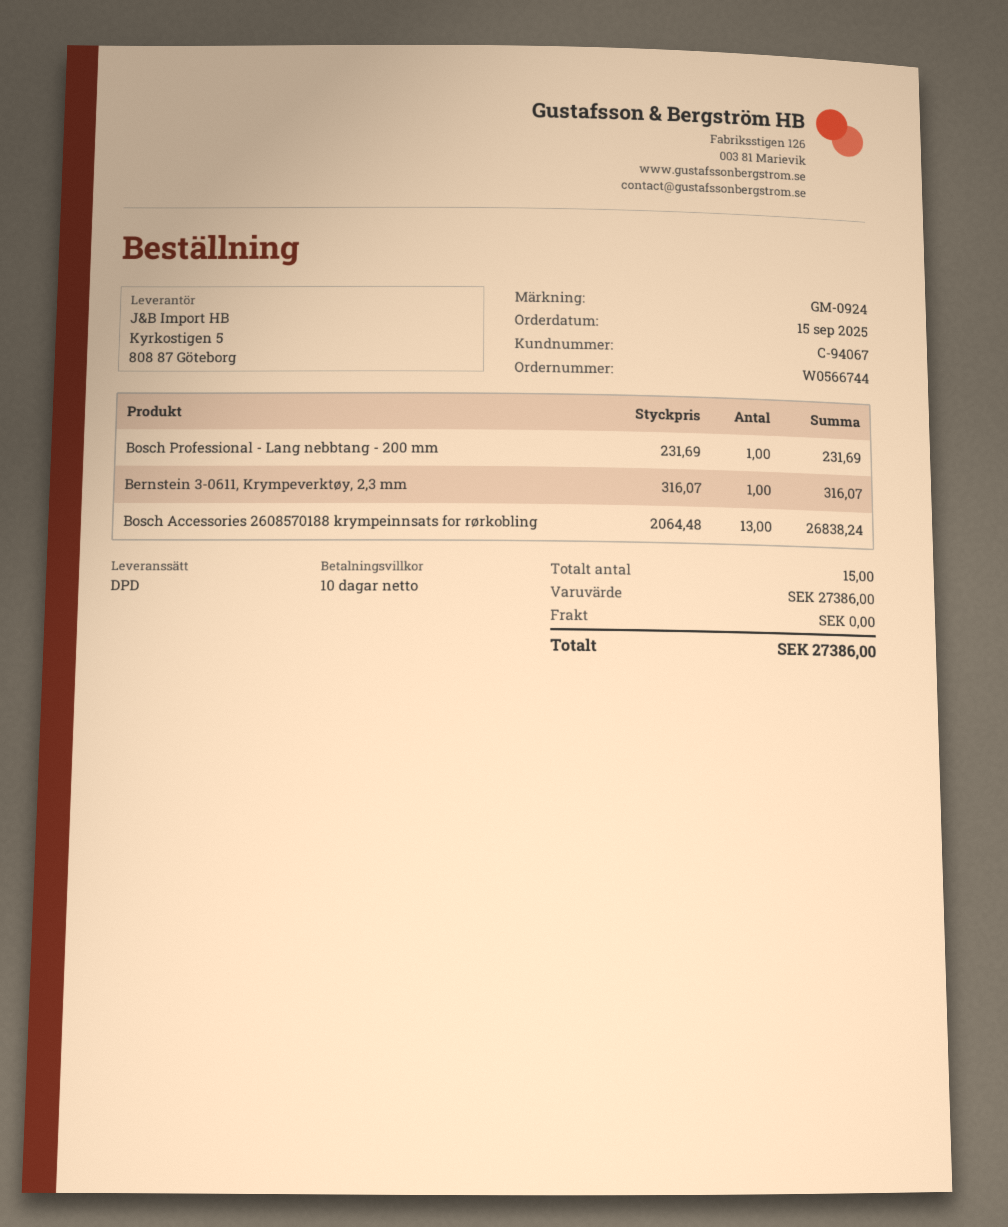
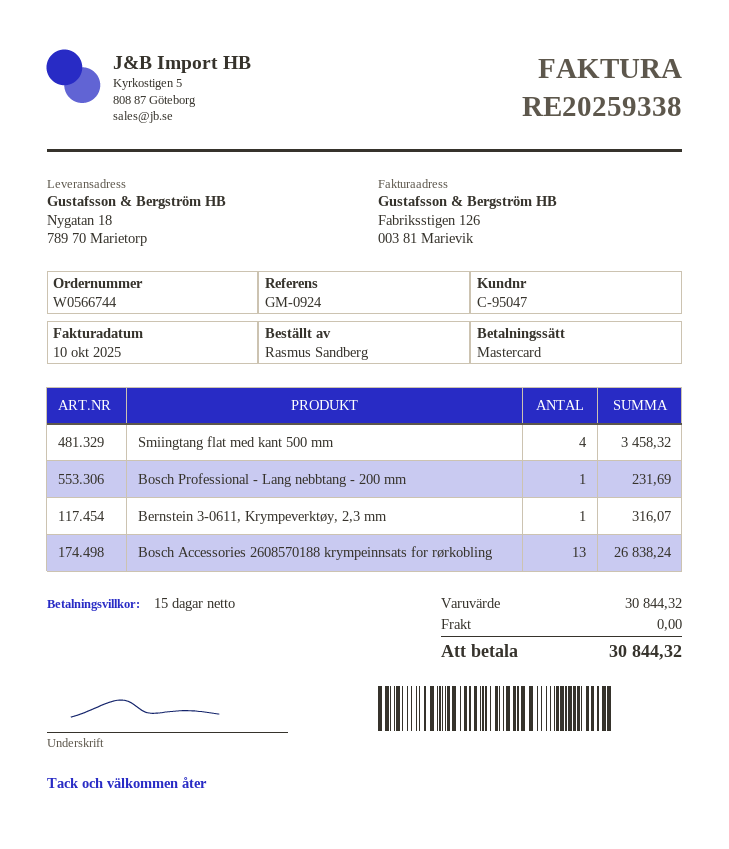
payment terms: 10 days -> 15 days
customer number: C-94067 -> C-95047
Smiingtang flat med kant 500 mm: none -> 4 for 3458.32
subtotal: 27386.00 -> 30844.32
total: 27386.00 -> 30844.32

